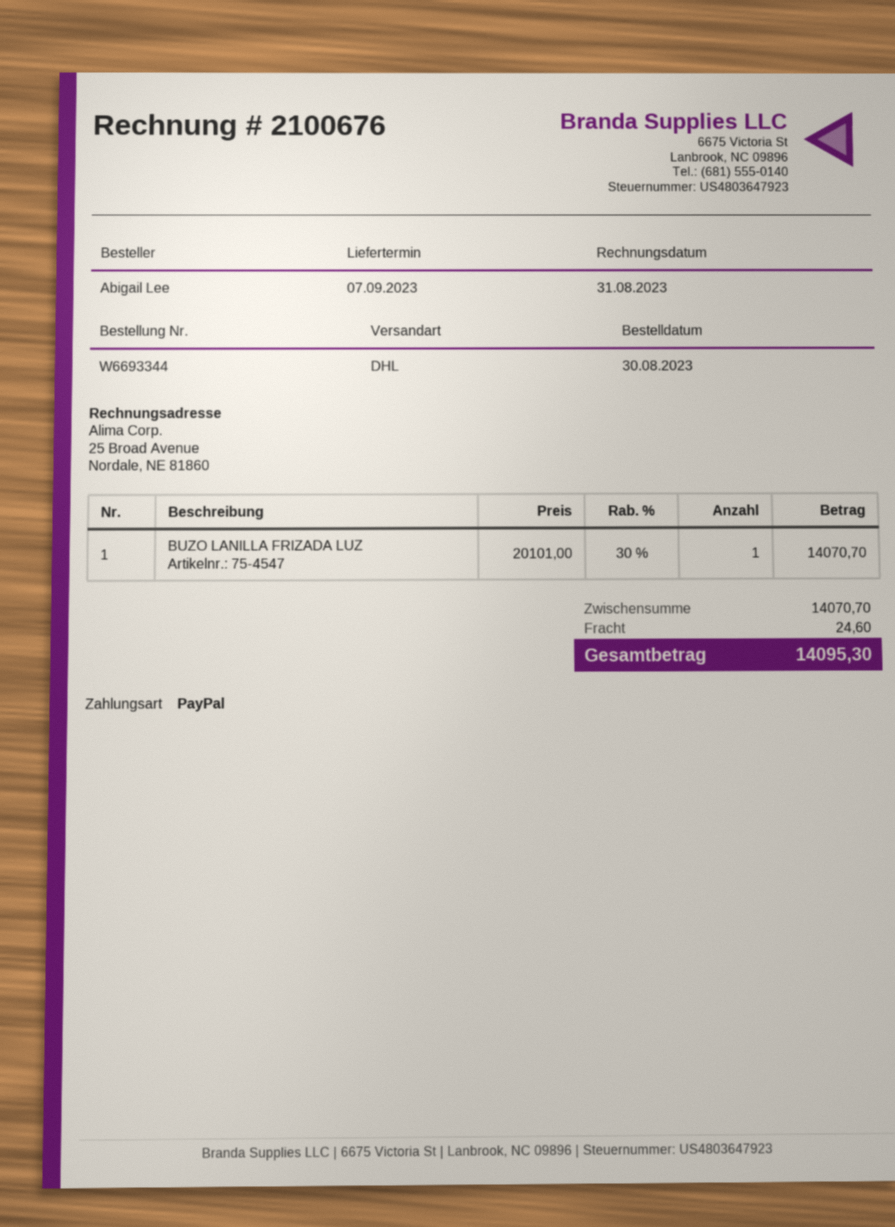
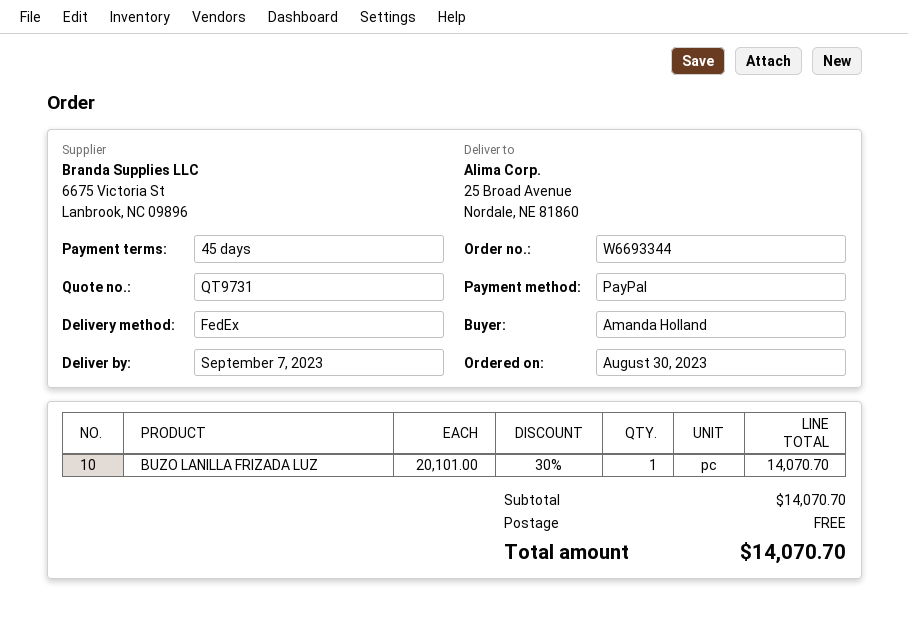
ordered by: Abigail Lee -> Amanda Holland
shipping method: DHL -> FedEx
shipping: 24.60 -> 0.00
total: 14095.30 -> 14070.70

